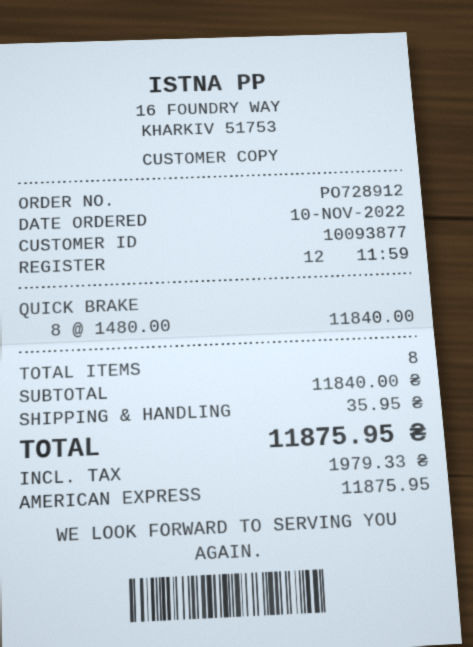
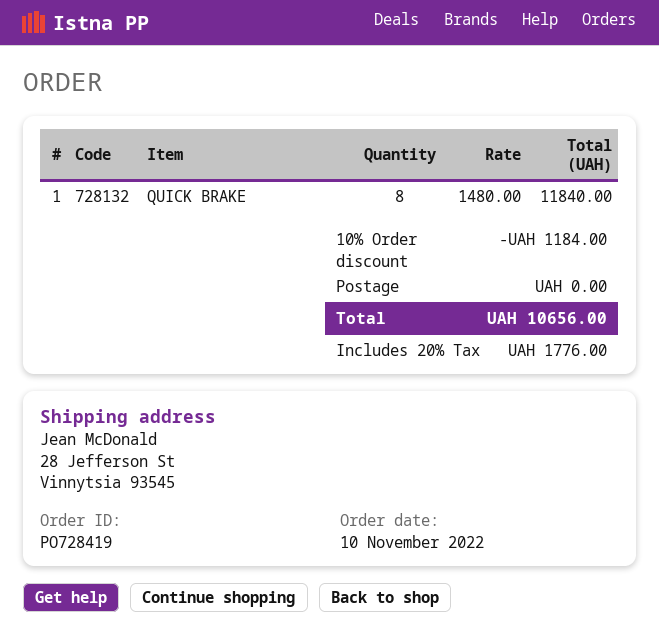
order number: PO728912 -> PO728419
discount: none -> 10% = 1184.00
shipping: 35.95 -> 0.00
tax: 1979.33 -> 1776.00
total: 11875.95 -> 10656.00

